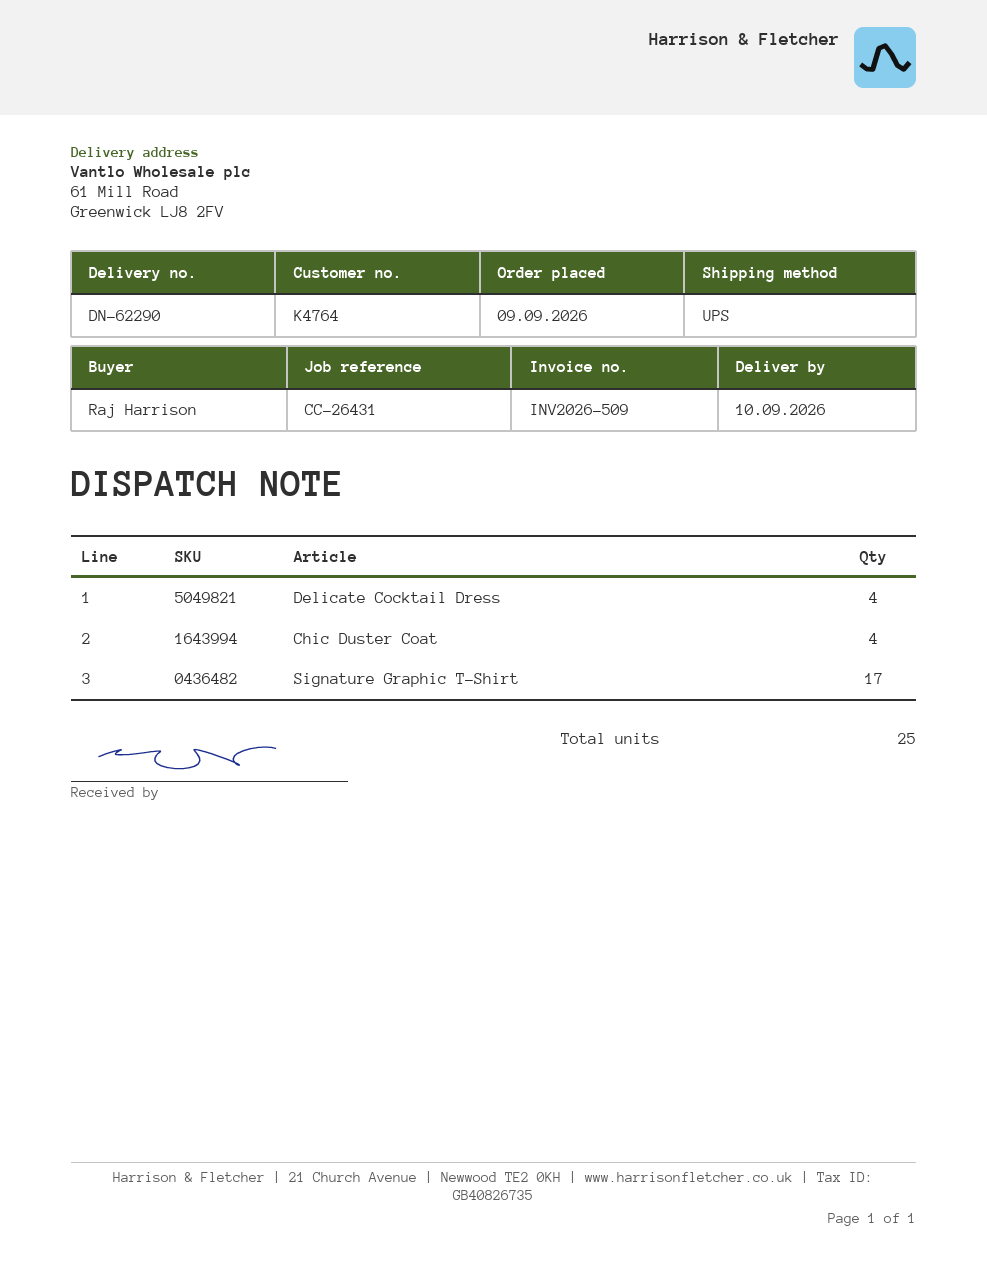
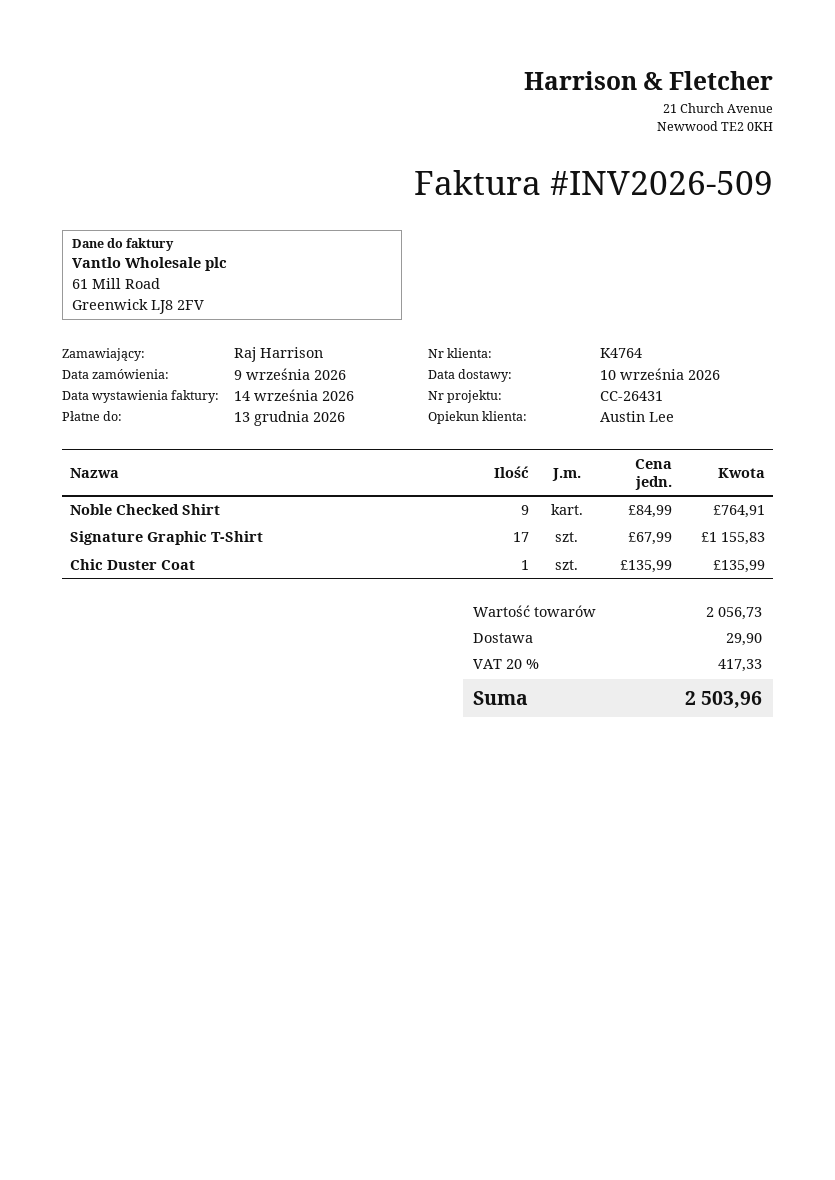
Delicate Cocktail Dress: 4 -> none
Chic Duster Coat: 4 -> 1
Noble Checked Shirt: none -> 9

